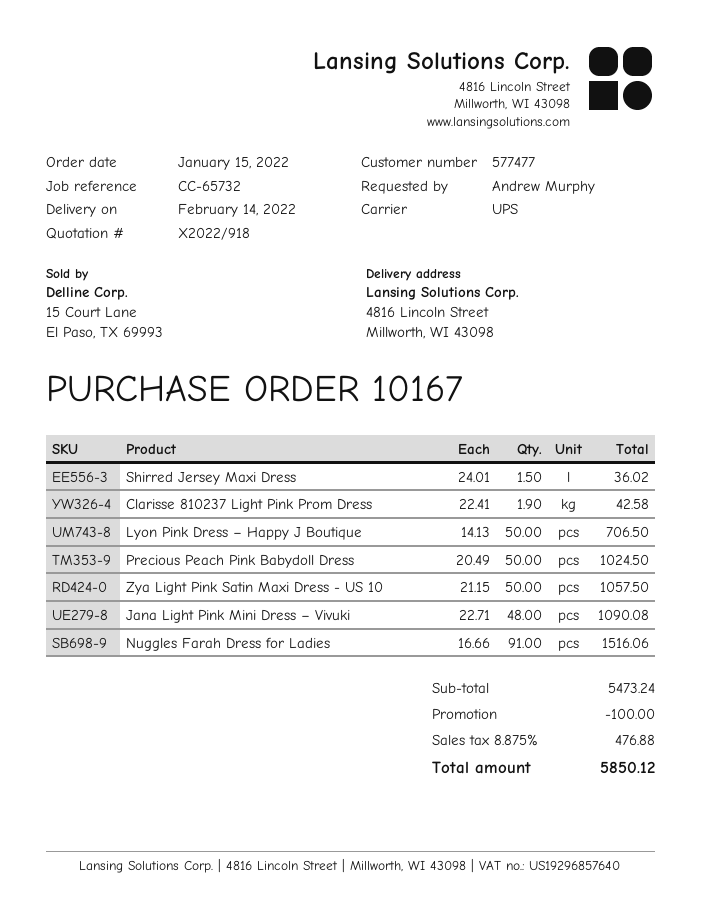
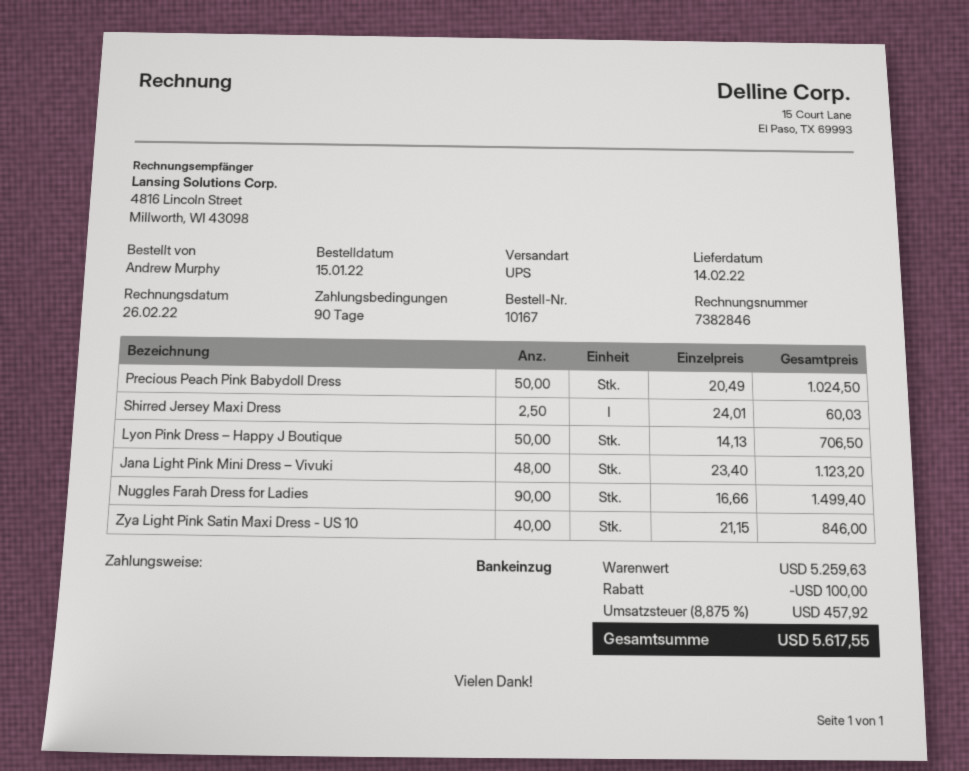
Shirred Jersey Maxi Dress: 1.5 x 24.01 = 36.02 -> 2.5 x 24.01 = 60.03
Clarisse 810237 Light Pink Prom Dress: 1.9 x 22.41 = 42.58 -> none
Zya Light Pink Satin Maxi Dress - US 10: 50 x 21.15 = 1057.50 -> 40 x 21.15 = 846.00
Jana Light Pink Mini Dress – Vivuki: 48 x 22.71 = 1090.08 -> 48 x 23.40 = 1123.20
Nuggles Farah Dress for Ladies: 91 x 16.66 = 1516.06 -> 90 x 16.66 = 1499.40
subtotal: 5473.24 -> 5259.63
tax: 8.875% = 476.88 -> 8.875% = 457.92
total: 5850.12 -> 5617.55

